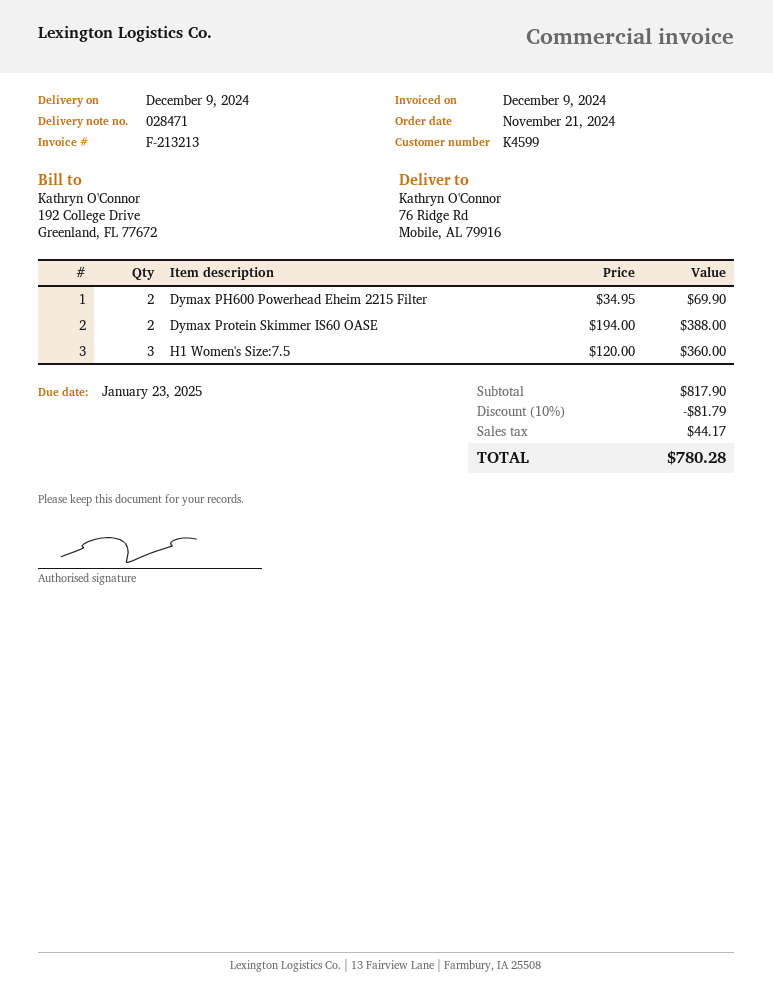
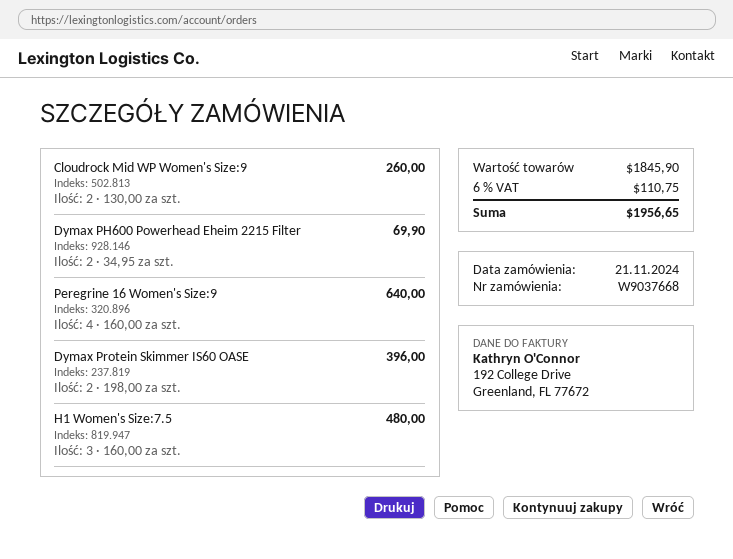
Dymax Protein Skimmer IS60 OASE: 2 x 194.00 = 388.00 -> 2 x 198.00 = 396.00
H1 Women's Size:7.5: 3 x 120.00 = 360.00 -> 3 x 160.00 = 480.00
Cloudrock Mid WP Women's Size:9: none -> 2 x 130.00 = 260.00
Peregrine 16 Women's Size:9: none -> 4 x 160.00 = 640.00
subtotal: 817.90 -> 1845.90
discount: 10% = 81.79 -> none
tax: 44.17 -> 110.75
total: 780.28 -> 1956.65

